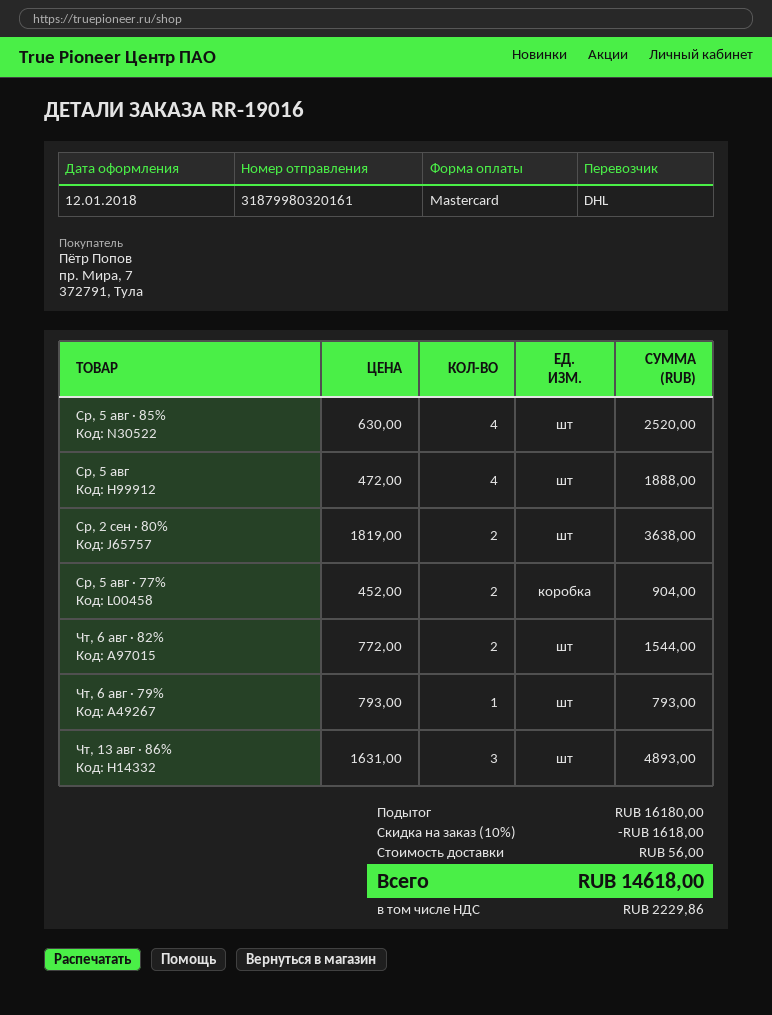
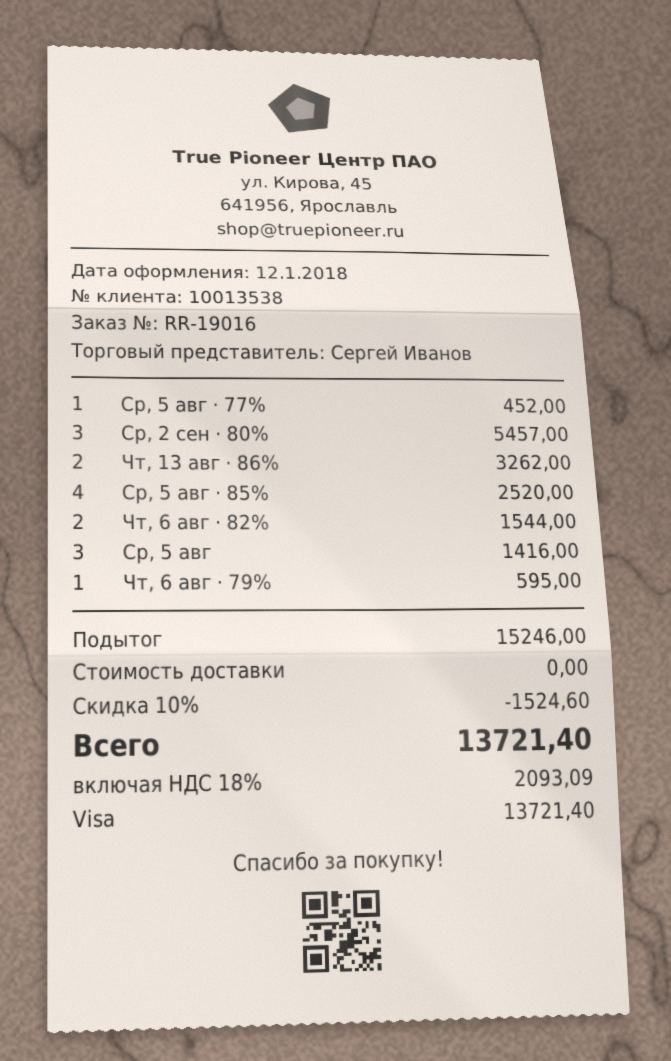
payment method: Mastercard -> Visa
Ср, 5 авг: 4 for 1888.00 -> 3 for 1416.00
Ср, 2 сен · 80%: 2 for 3638.00 -> 3 for 5457.00
Ср, 5 авг · 77%: 2 for 904.00 -> 1 for 452.00
Чт, 6 авг · 79%: 1 for 793.00 -> 1 for 595.00
Чт, 13 авг · 86%: 3 for 4893.00 -> 2 for 3262.00
subtotal: 16180.00 -> 15246.00
discount: 10% = 1618.00 -> 10% = 1524.60
shipping: 56.00 -> 0.00
tax: 2229.86 -> 2093.09
total: 14618.00 -> 13721.40

